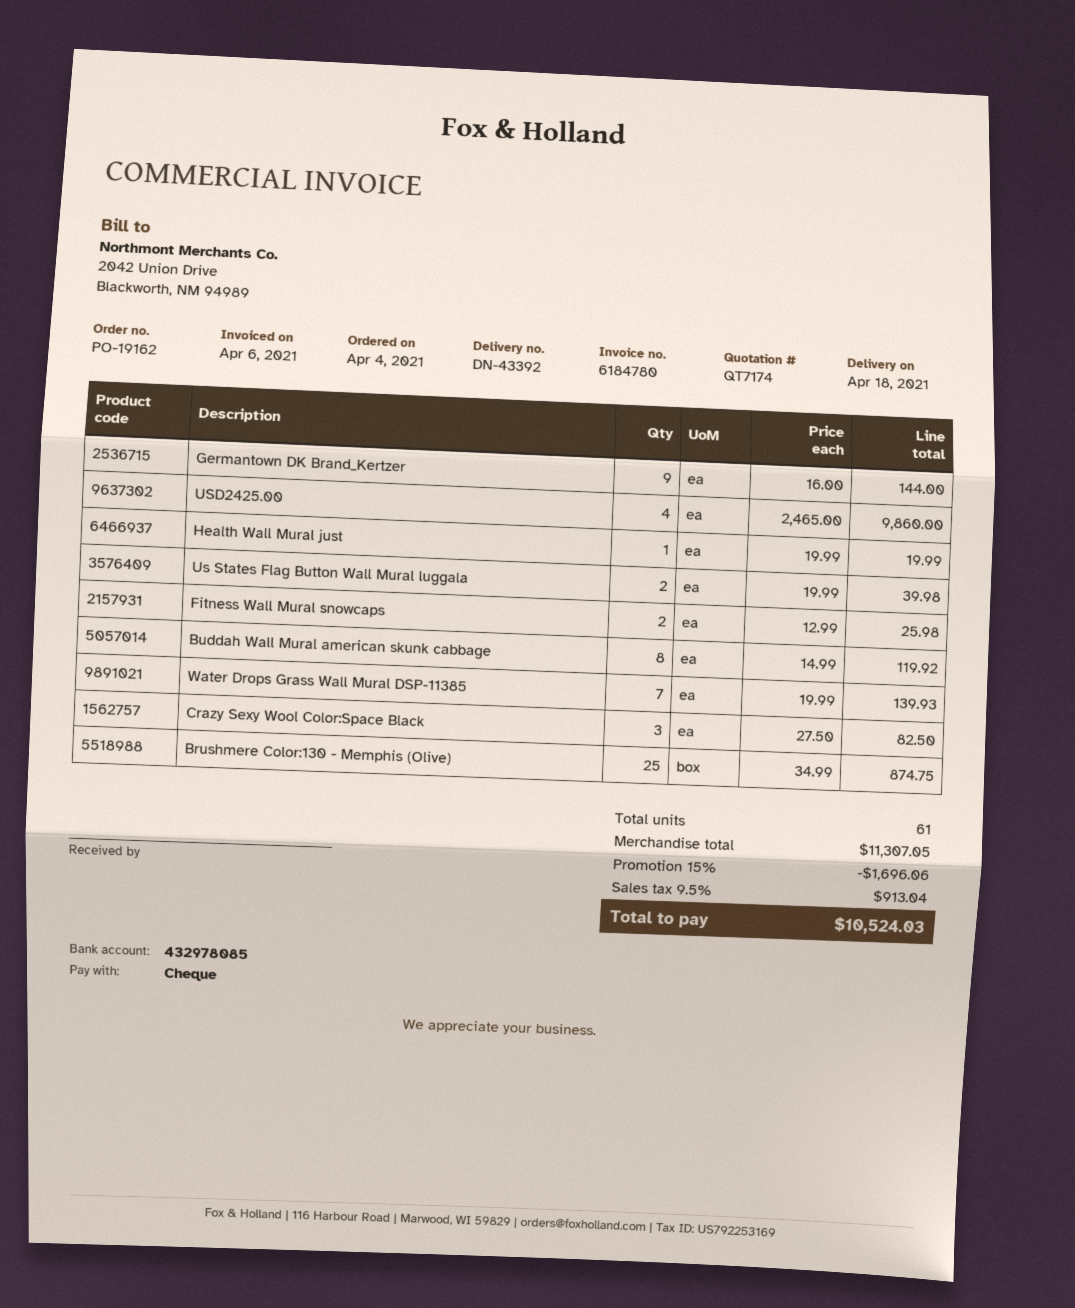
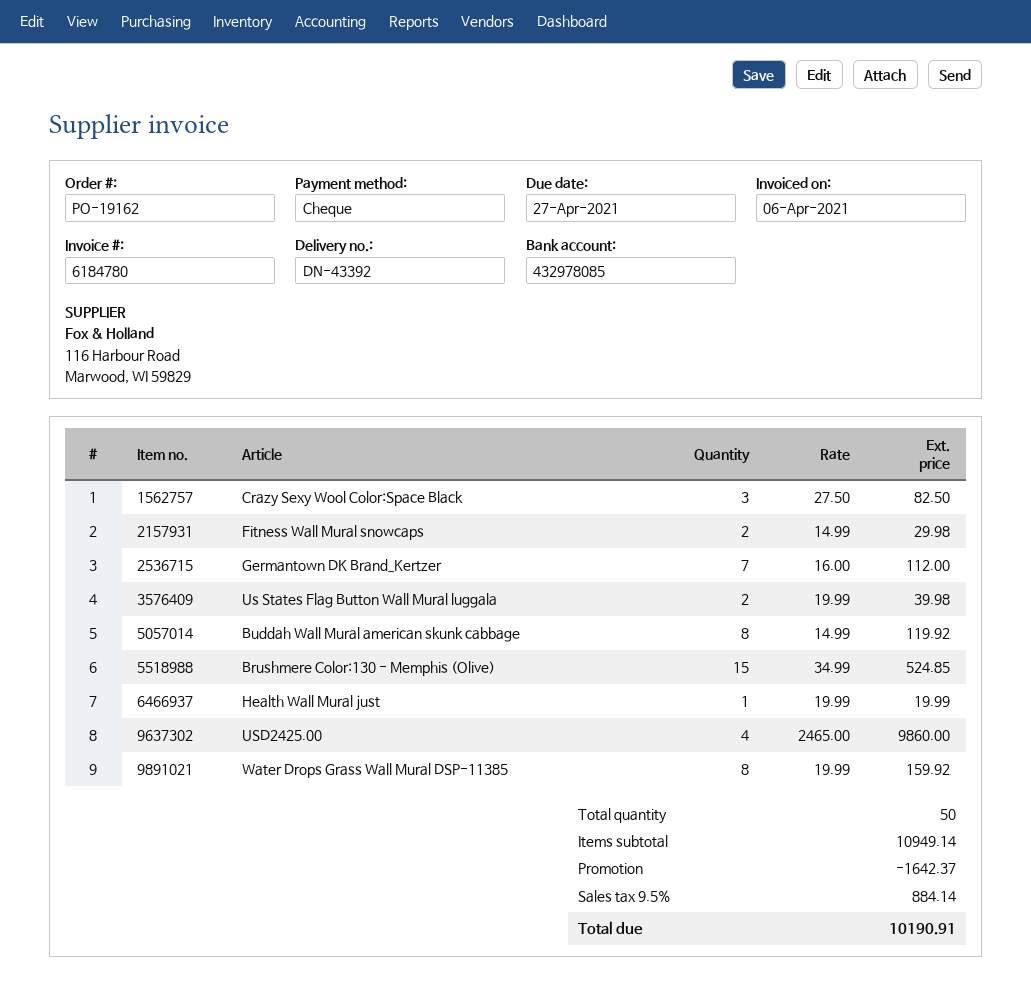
Germantown DK Brand_Kertzer: 9 x 16.00 = 144.00 -> 7 x 16.00 = 112.00
Fitness Wall Mural snowcaps: 2 x 12.99 = 25.98 -> 2 x 14.99 = 29.98
Water Drops Grass Wall Mural DSP-11385: 7 x 19.99 = 139.93 -> 8 x 19.99 = 159.92
Brushmere Color:130 - Memphis (Olive): 25 x 34.99 = 874.75 -> 15 x 34.99 = 524.85
total quantity: 61 -> 50
subtotal: 11307.05 -> 10949.14
discount: 1696.06 -> 1642.37
tax: 9.5% = 913.04 -> 9.5% = 884.14
total: 10524.03 -> 10190.91

